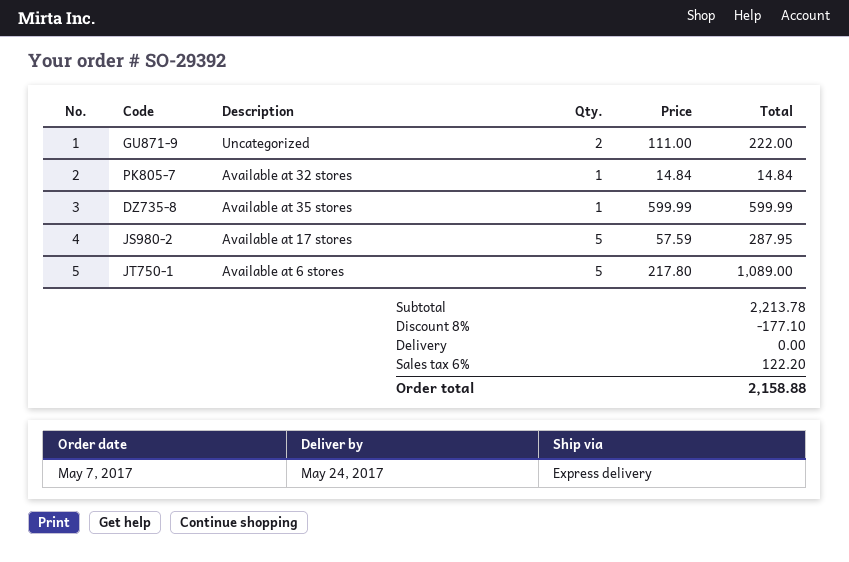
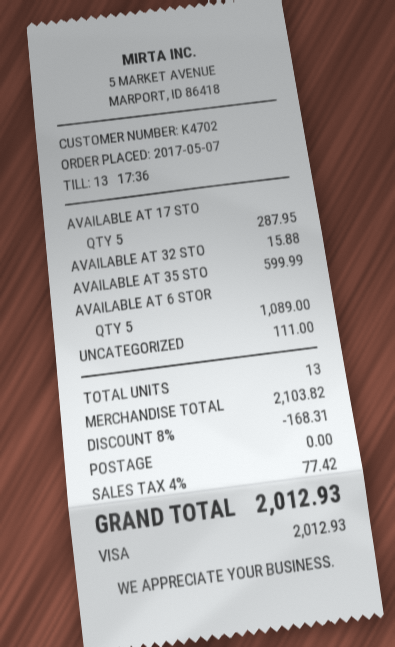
Uncategorized: 2 for 222.00 -> 1 for 111.00
Available at 32 stores: 1 for 14.84 -> 1 for 15.88
subtotal: 2213.78 -> 2103.82
discount: 8% = 177.10 -> 8% = 168.31
tax: 6% = 122.20 -> 4% = 77.42
total: 2158.88 -> 2012.93

